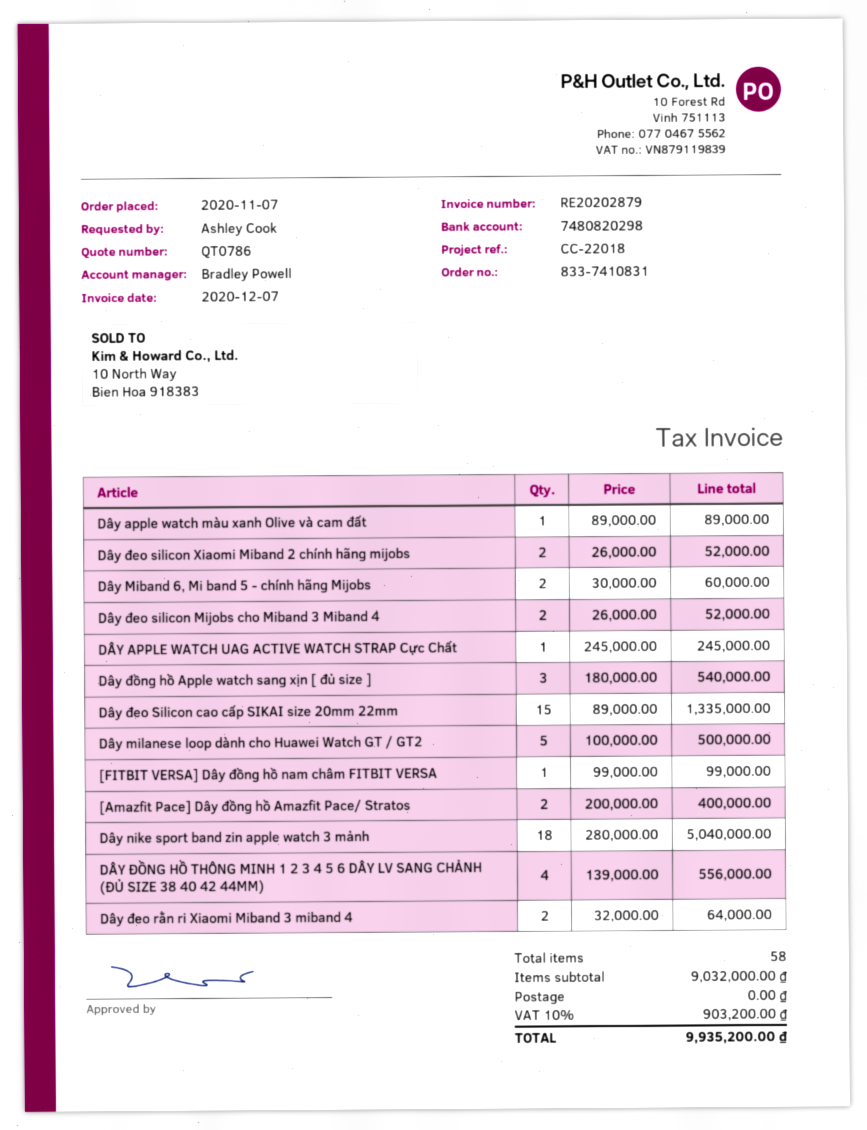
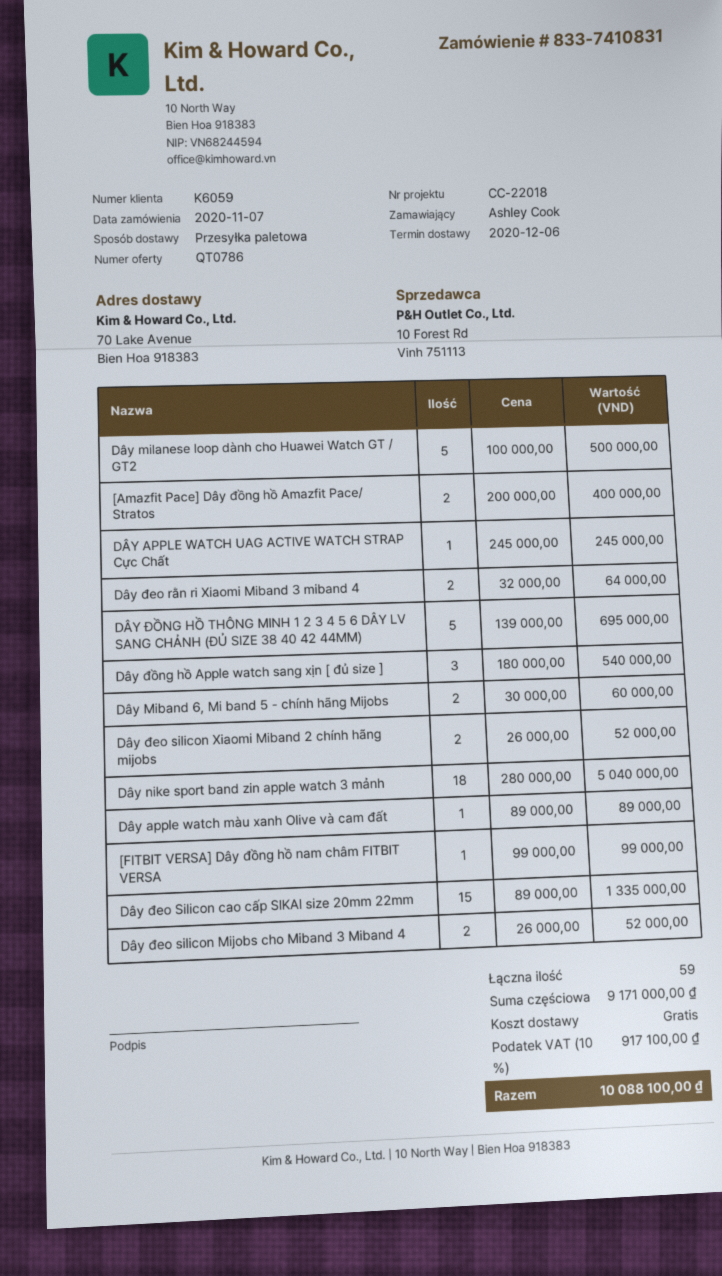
DÂY ĐỒNG HỒ THÔNG MINH 1 2 3 4 5 6 DÂY LV SANG CHẢNH (ĐỦ SIZE 38 40 42 44MM): 4 x 139000.00 = 556000.00 -> 5 x 139000.00 = 695000.00
total quantity: 58 -> 59
subtotal: 9032000.00 -> 9171000.00
tax: 10% = 903200.00 -> 10% = 917100.00
total: 9935200.00 -> 10088100.00

